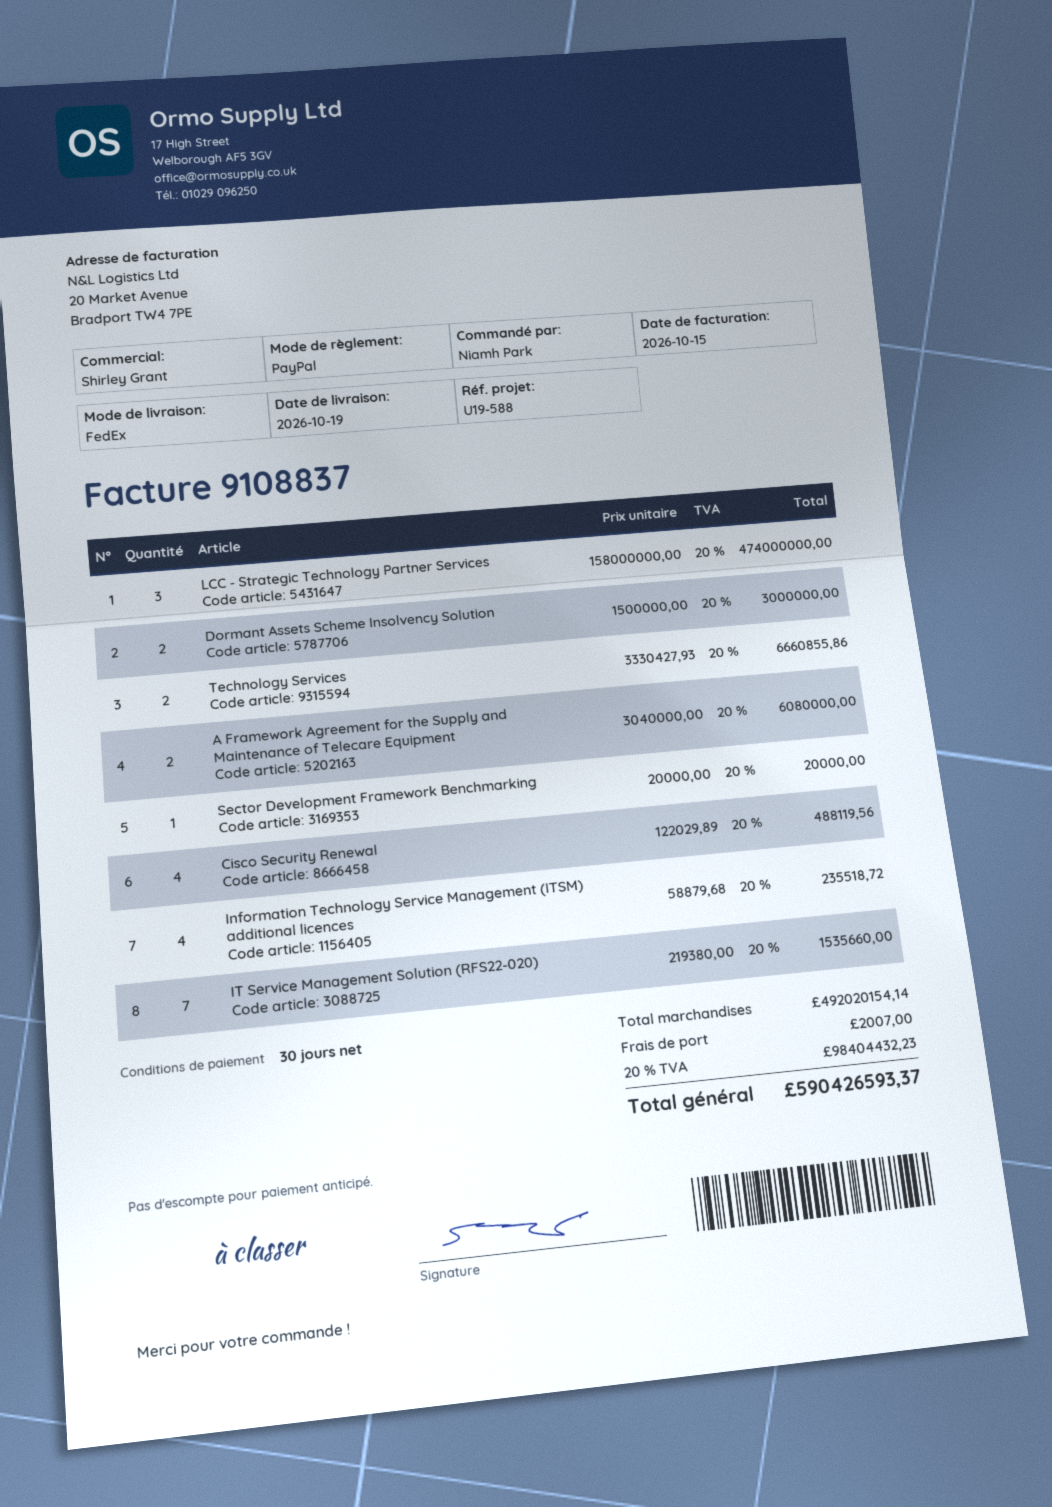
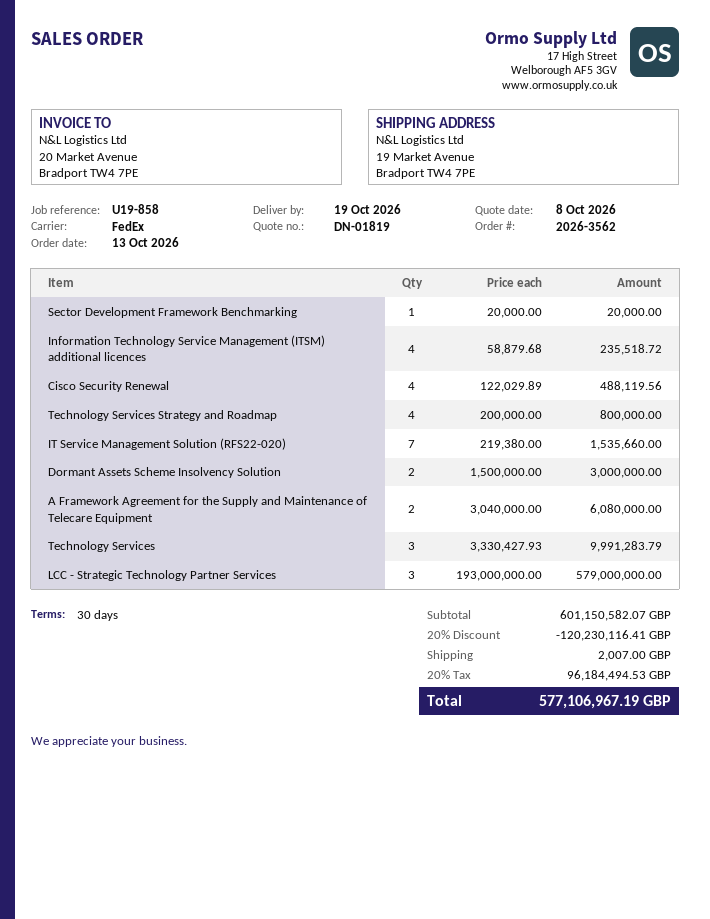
reference: U19-588 -> U19-858
LCC - Strategic Technology Partner Services: 3 x 158000000.00 = 474000000.00 -> 3 x 193000000.00 = 579000000.00
Technology Services: 2 x 3330427.93 = 6660855.86 -> 3 x 3330427.93 = 9991283.79
Technology Services Strategy and Roadmap: none -> 4 x 200000.00 = 800000.00
subtotal: 492020154.14 -> 601150582.07
discount: none -> 20% = 120230116.41
tax: 20% = 98404432.23 -> 20% = 96184494.53
total: 590426593.37 -> 577106967.19

